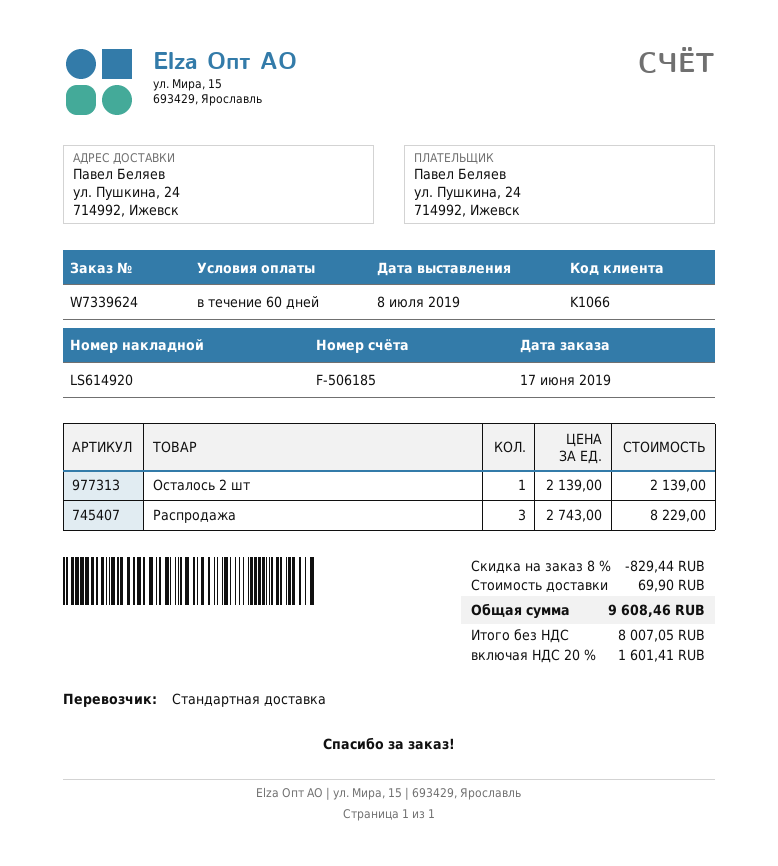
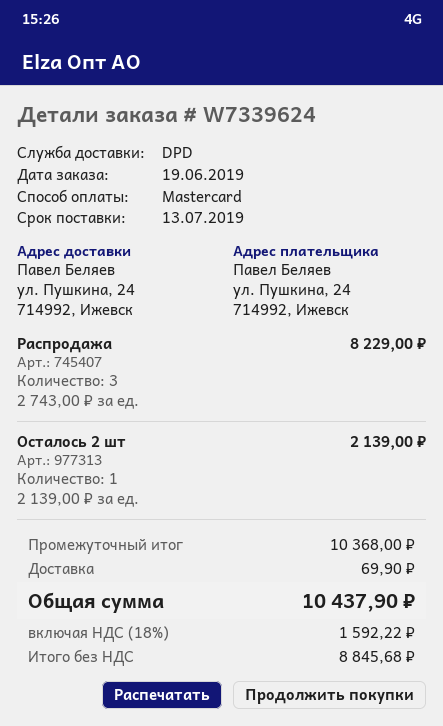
order date: 2019-06-17 -> 2019-06-19
shipping method: standard -> DPD
discount: 8% = 829.44 -> none
net: 8007.05 -> 8845.68
tax: 20% = 1601.41 -> 18% = 1592.22
total: 9608.46 -> 10437.90

